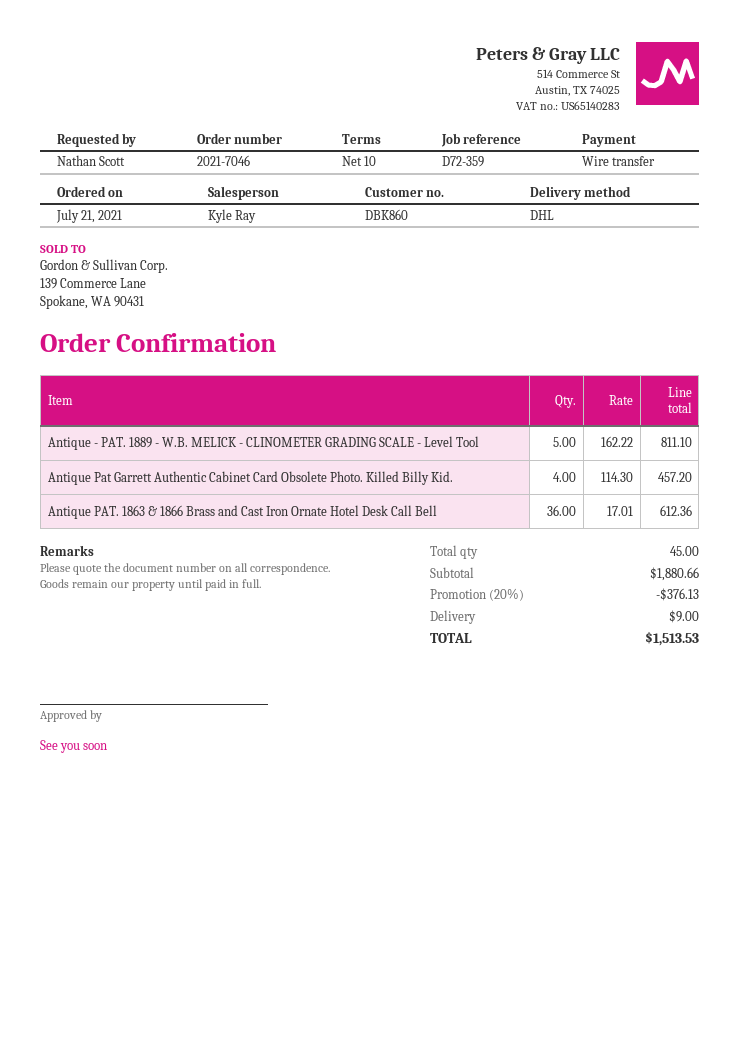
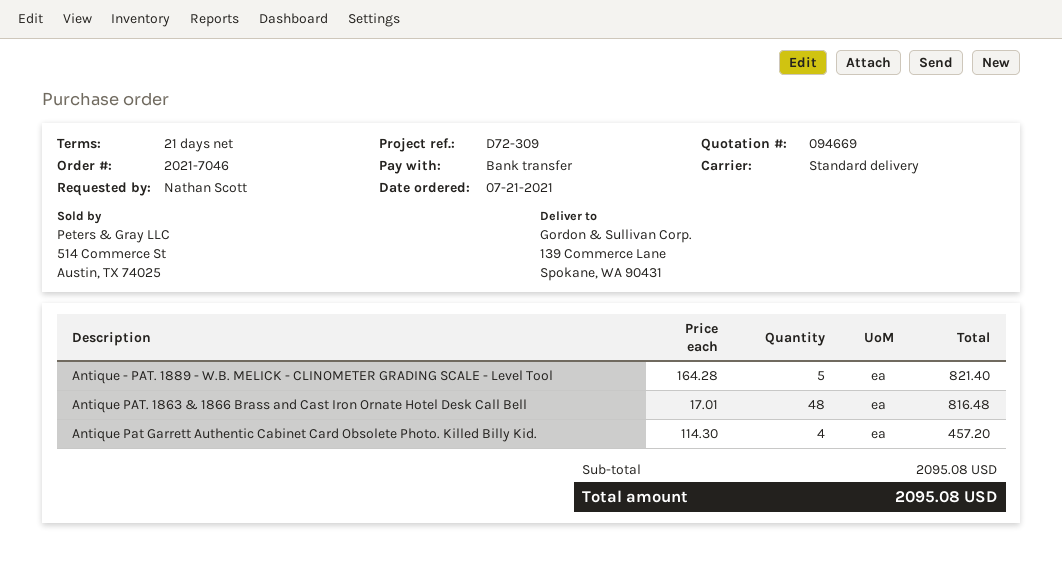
payment terms: 10 days -> 21 days
reference: D72-359 -> D72-309
shipping method: DHL -> standard
Antique - PAT. 1889 - W.B. MELICK - CLINOMETER GRADING SCALE - Level Tool: 5 x 162.22 = 811.10 -> 5 x 164.28 = 821.40
Antique PAT. 1863 & 1866 Brass and Cast Iron Ornate Hotel Desk Call Bell: 36 x 17.01 = 612.36 -> 48 x 17.01 = 816.48
subtotal: 1880.66 -> 2095.08
discount: 20% = 376.13 -> none
shipping: 9.00 -> none
total: 1513.53 -> 2095.08

